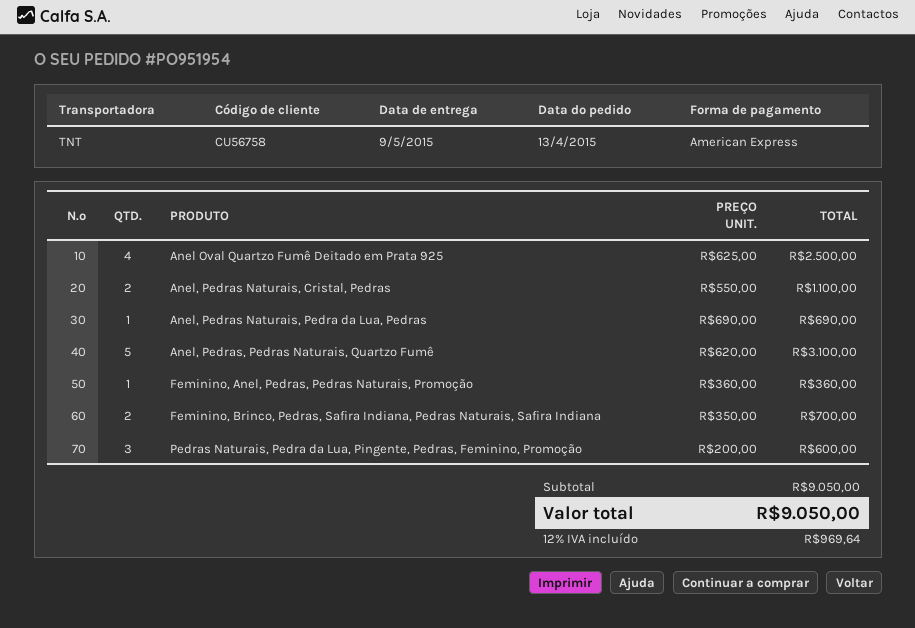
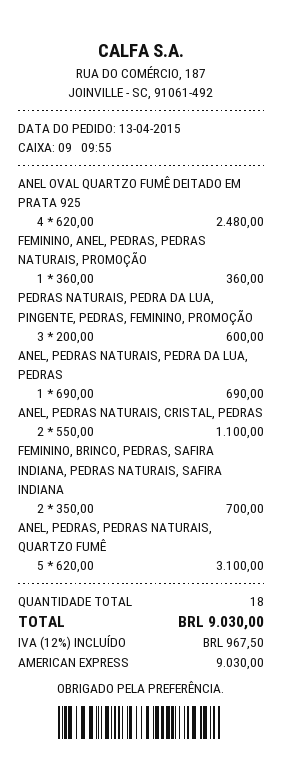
Anel Oval Quartzo Fumê Deitado em Prata 925: 4 x 625.00 = 2500.00 -> 4 x 620.00 = 2480.00
tax: 12% = 969.64 -> 12% = 967.50
total: 9050.00 -> 9030.00

